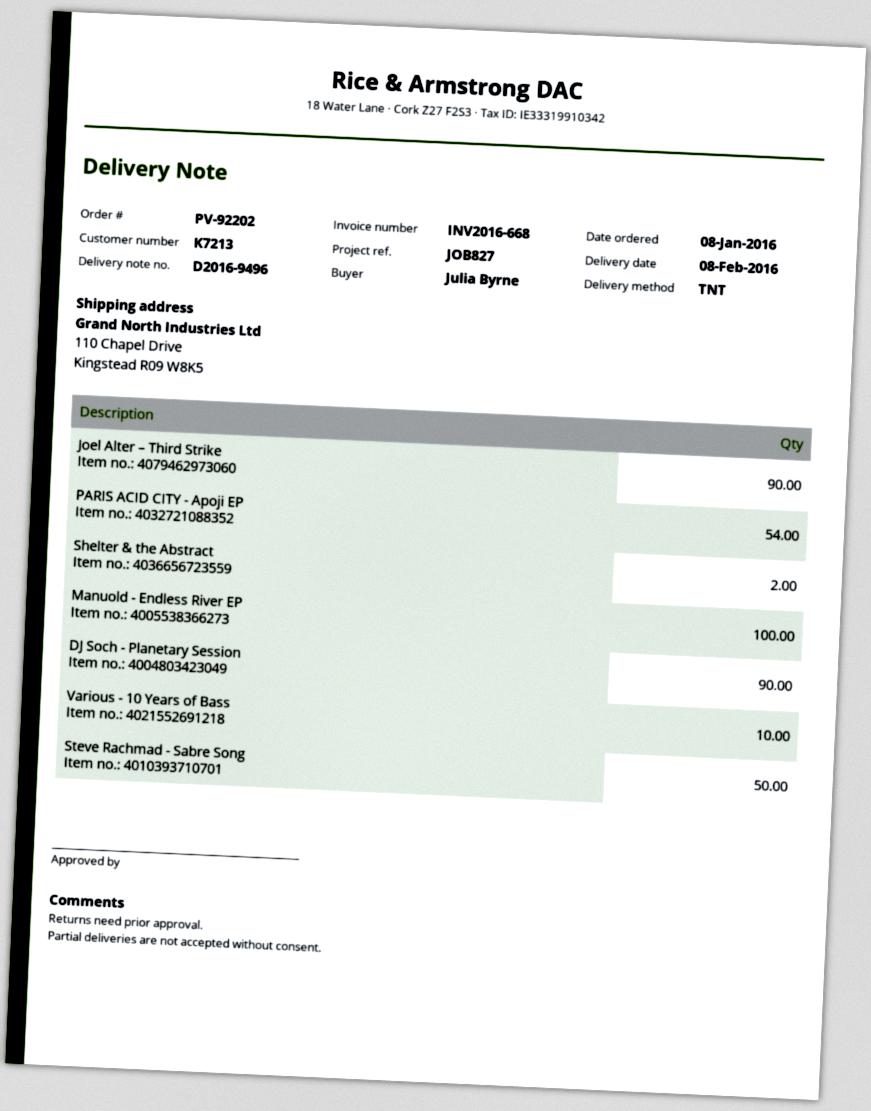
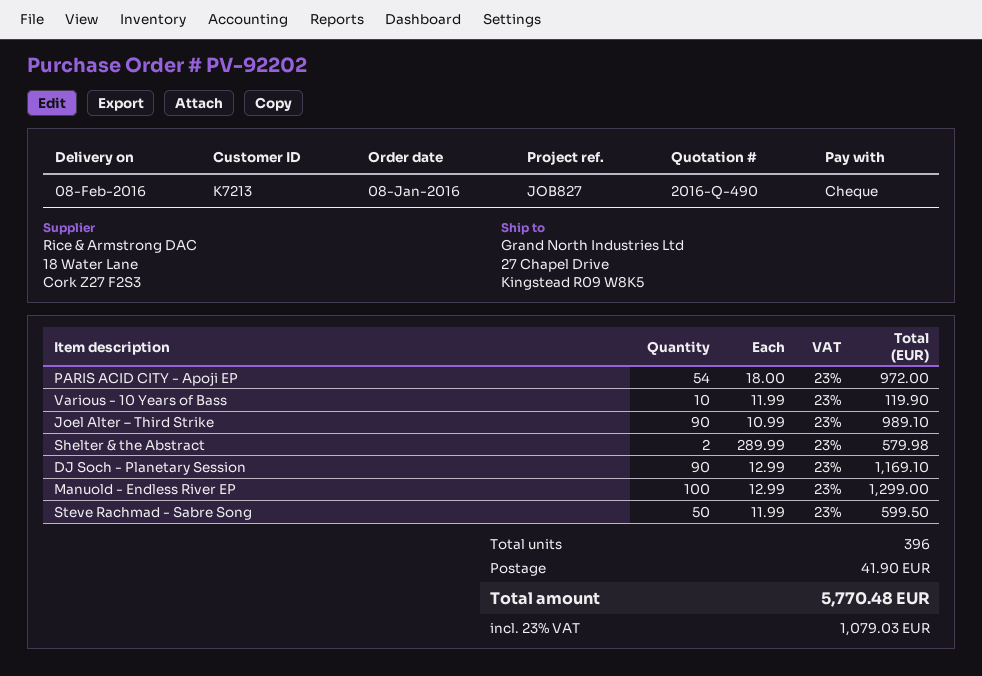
ship to: 110 Chapel Drive, Kingstead R09 W8K5 -> 27 Chapel Drive, Kingstead R09 W8K5

